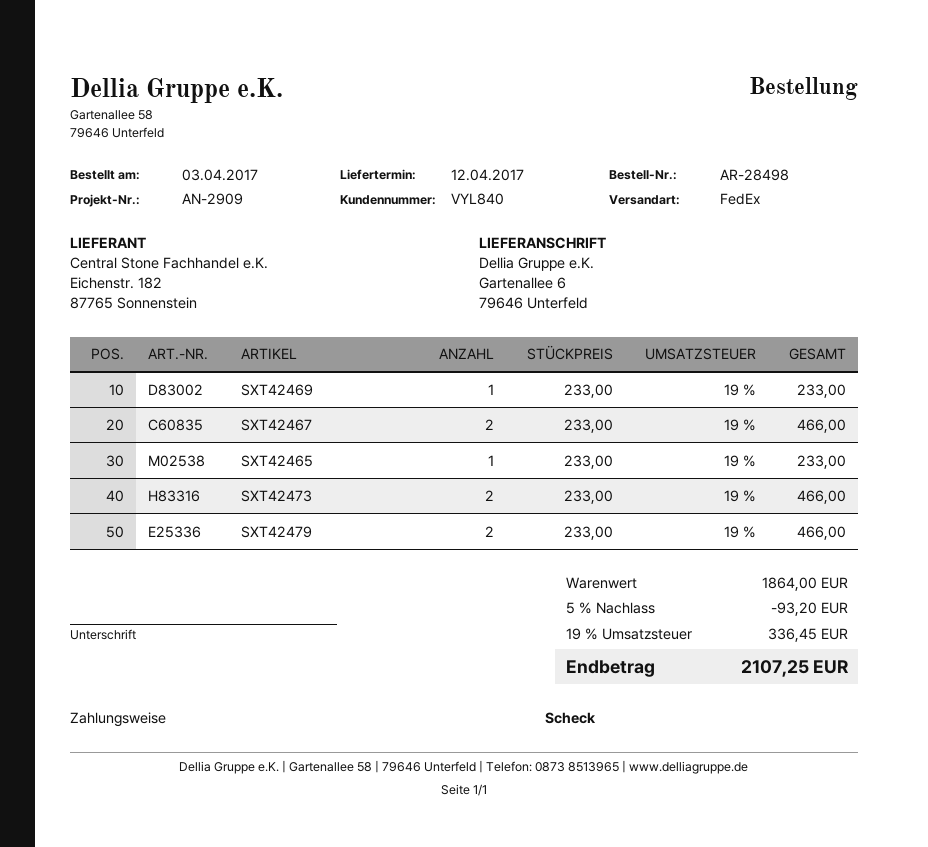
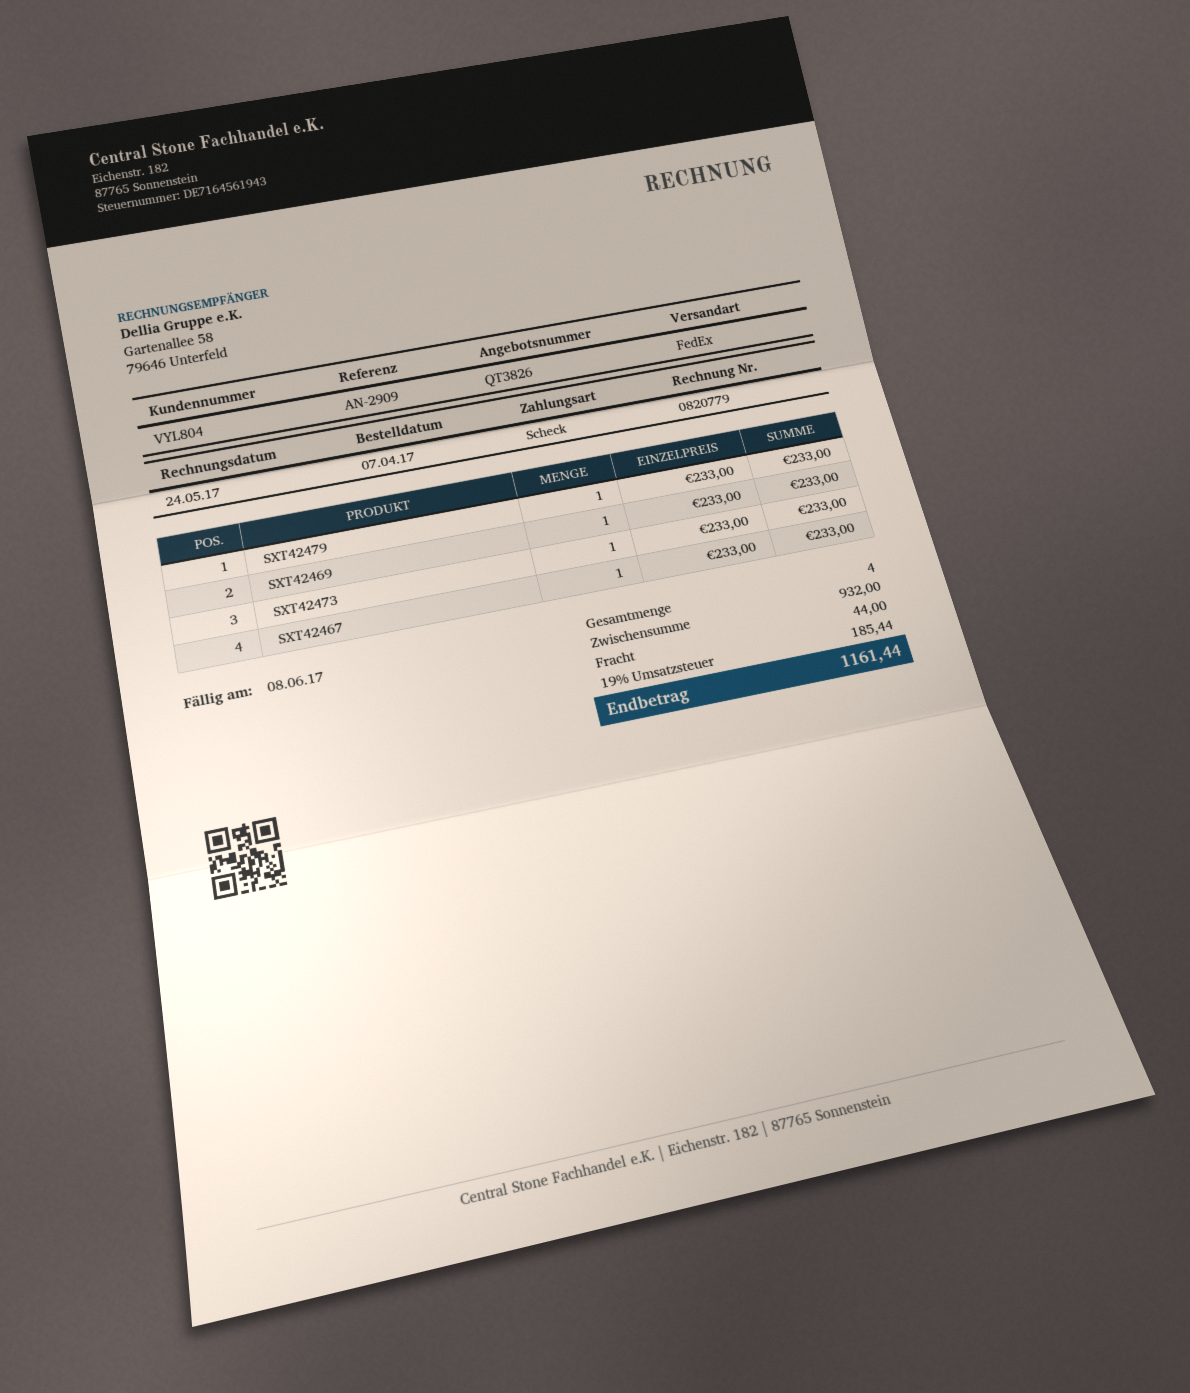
order date: 2017-04-03 -> 2017-04-07
customer number: VYL840 -> VYL804
SXT42467: 2 x 233.00 = 466.00 -> 1 x 233.00 = 233.00
SXT42465: 1 x 233.00 = 233.00 -> none
SXT42473: 2 x 233.00 = 466.00 -> 1 x 233.00 = 233.00
SXT42479: 2 x 233.00 = 466.00 -> 1 x 233.00 = 233.00
subtotal: 1864.00 -> 932.00
discount: 5% = 93.20 -> none
shipping: none -> 44.00
tax: 19% = 336.45 -> 19% = 185.44
total: 2107.25 -> 1161.44

